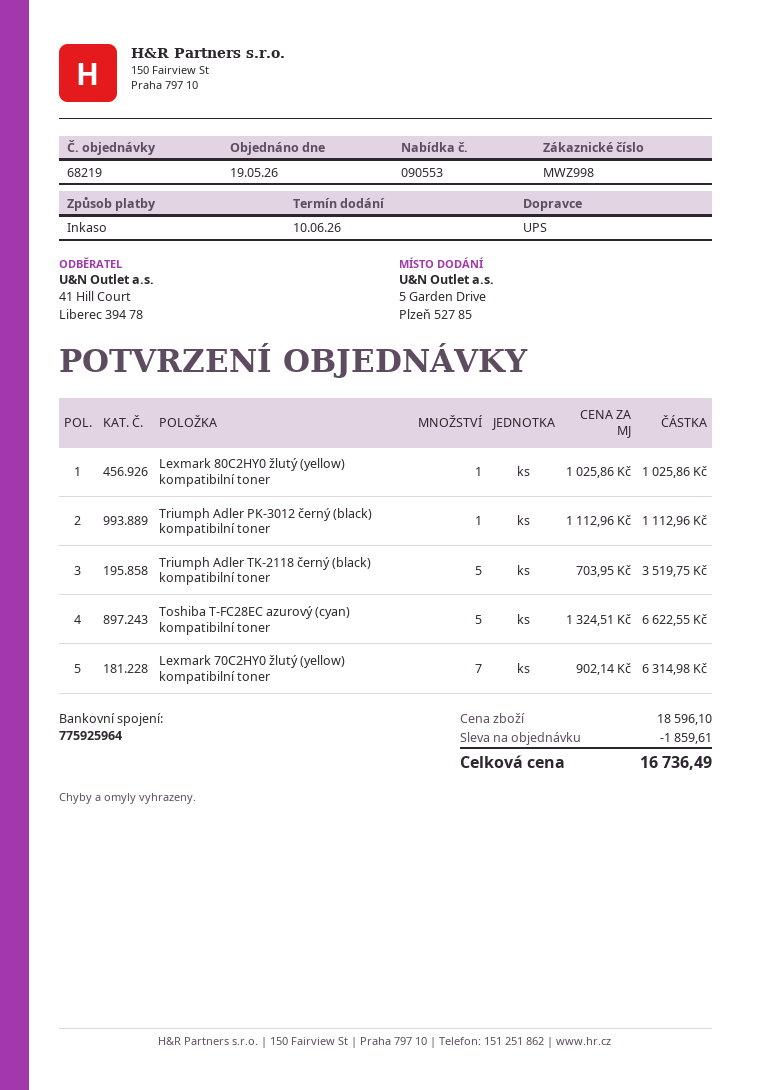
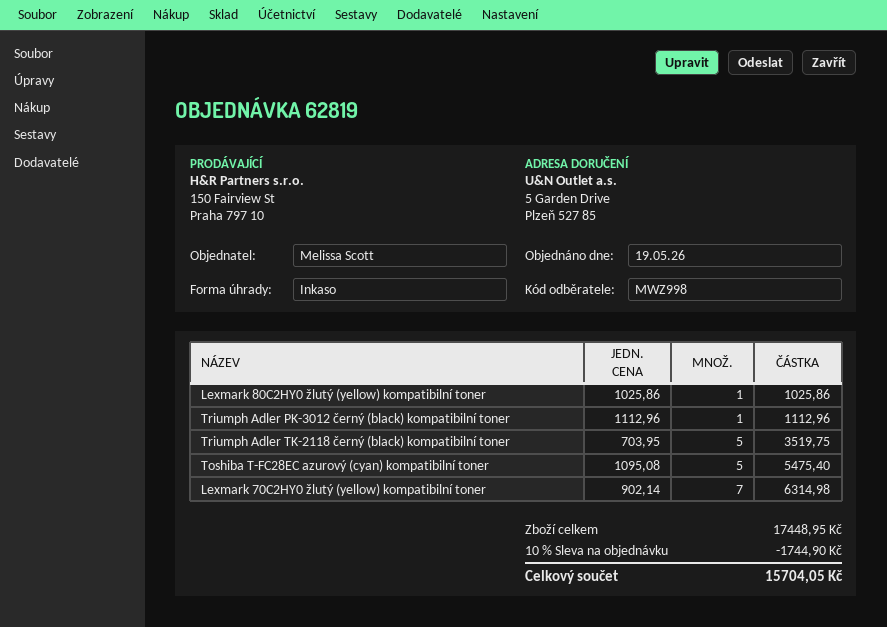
order number: 68219 -> 62819
Toshiba T-FC28EC azurový (cyan) kompatibilní toner: 5 x 1324.51 = 6622.55 -> 5 x 1095.08 = 5475.40
subtotal: 18596.10 -> 17448.95
discount: 1859.61 -> 1744.90
total: 16736.49 -> 15704.05

